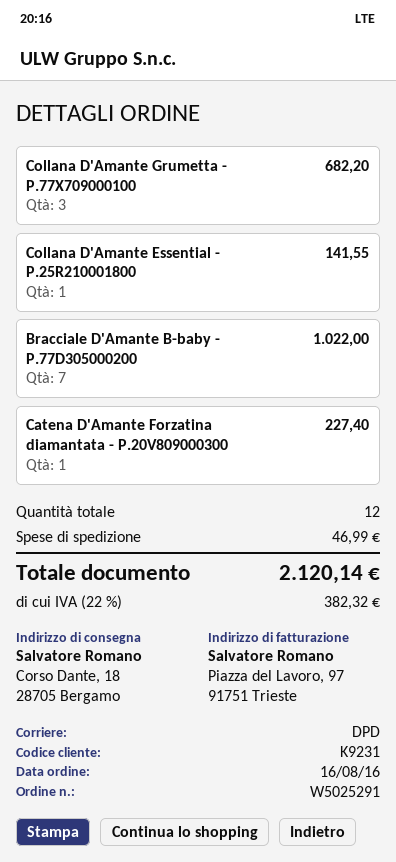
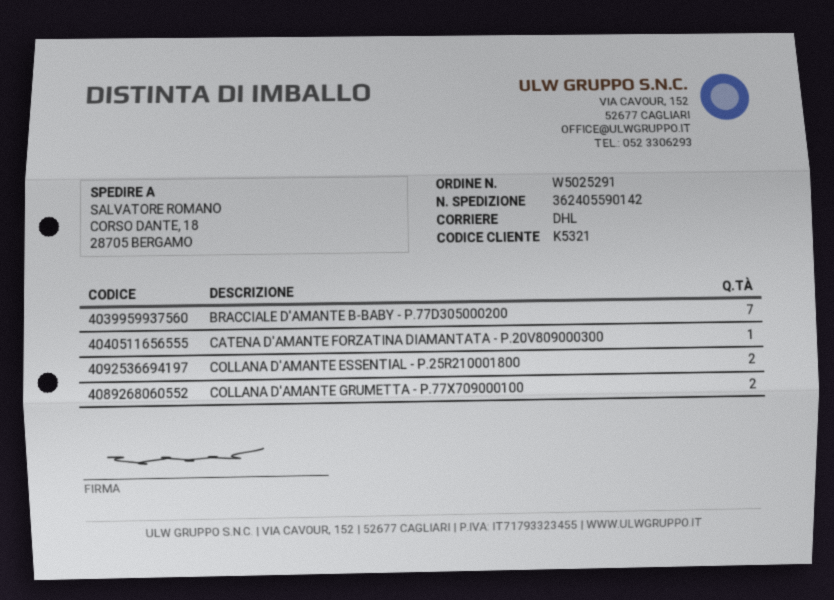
customer number: K9231 -> K5321
shipping method: DPD -> DHL
Collana D'Amante Grumetta - P.77X709000100: 3 -> 2
Collana D'Amante Essential - P.25R210001800: 1 -> 2

